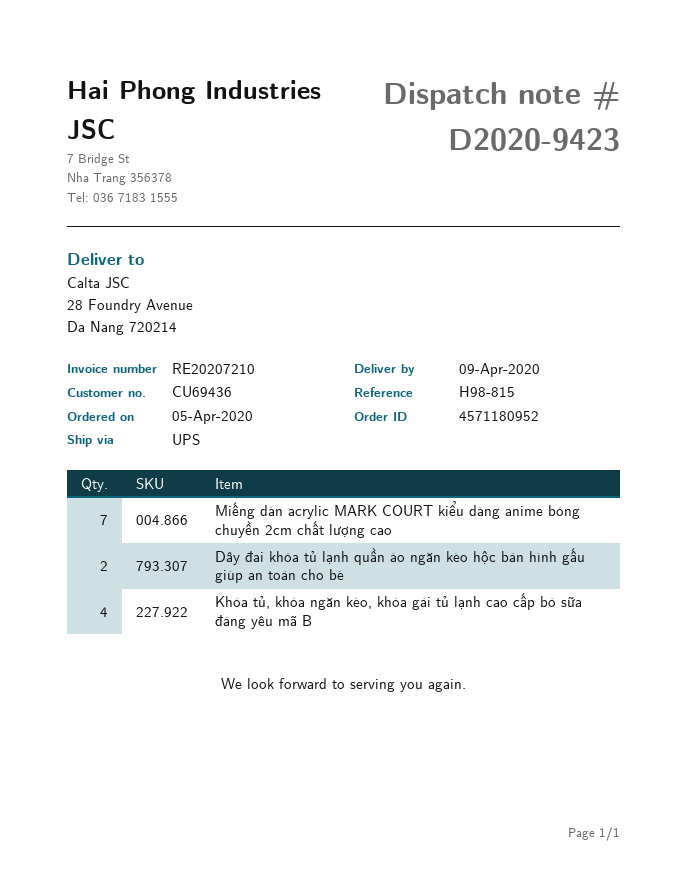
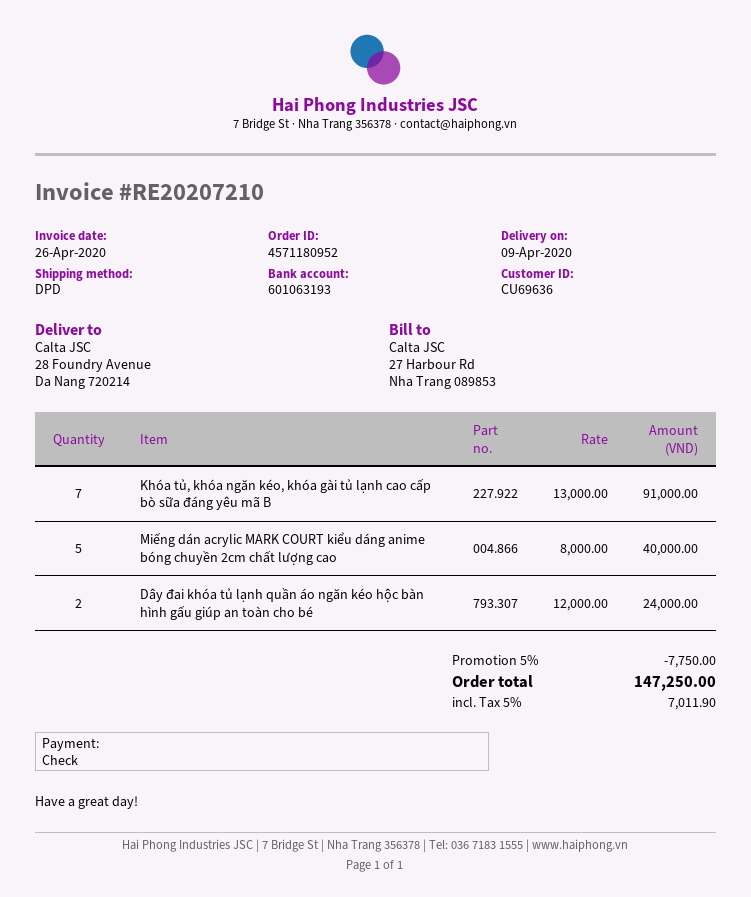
customer number: CU69436 -> CU69636
shipping method: UPS -> DPD
Miếng dán acrylic MARK COURT kiểu dáng anime bóng chuyền 2cm chất lượng cao: 7 -> 5
Khóa tủ, khóa ngăn kéo, khóa gài tủ lạnh cao cấp bò sữa đáng yêu mã B: 4 -> 7

